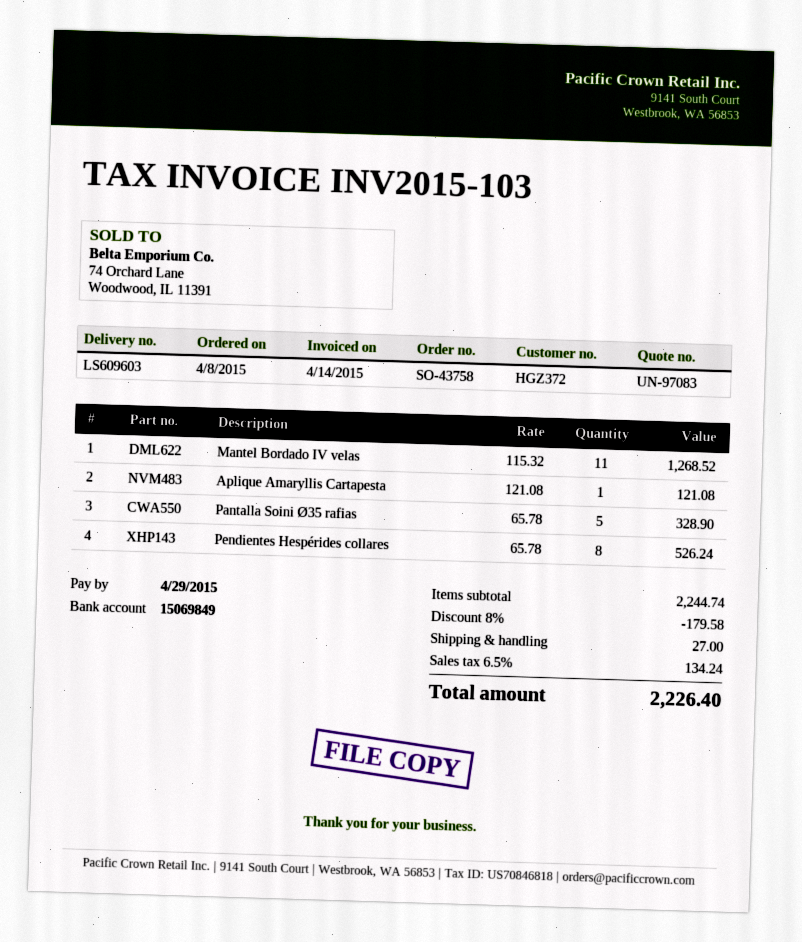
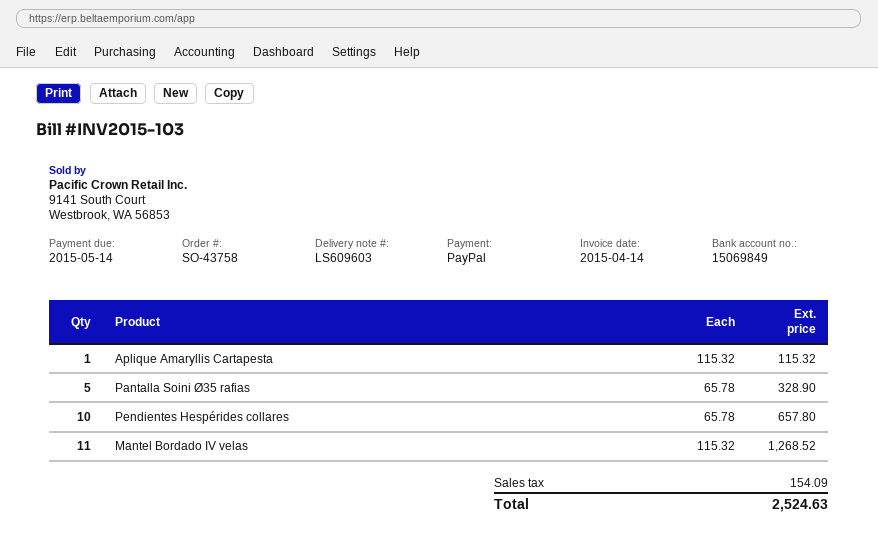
due date: 2015-04-29 -> 2015-05-14
Aplique Amaryllis Cartapesta: 1 x 121.08 = 121.08 -> 1 x 115.32 = 115.32
Pendientes Hespérides collares: 8 x 65.78 = 526.24 -> 10 x 65.78 = 657.80
discount: 8% = 179.58 -> none
shipping: 27.00 -> none
tax: 134.24 -> 154.09
total: 2226.40 -> 2524.63

